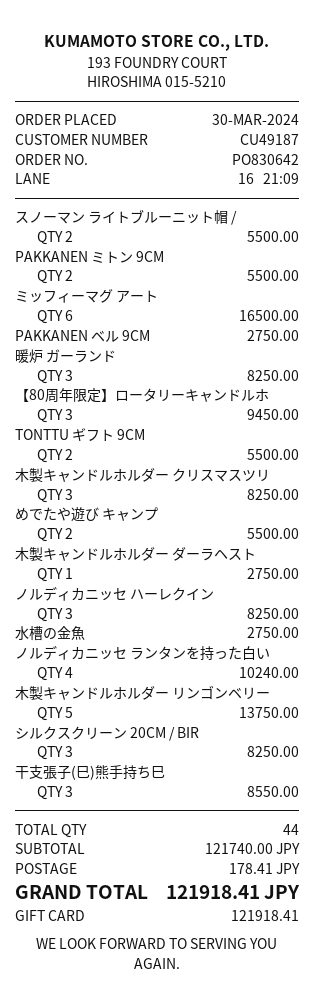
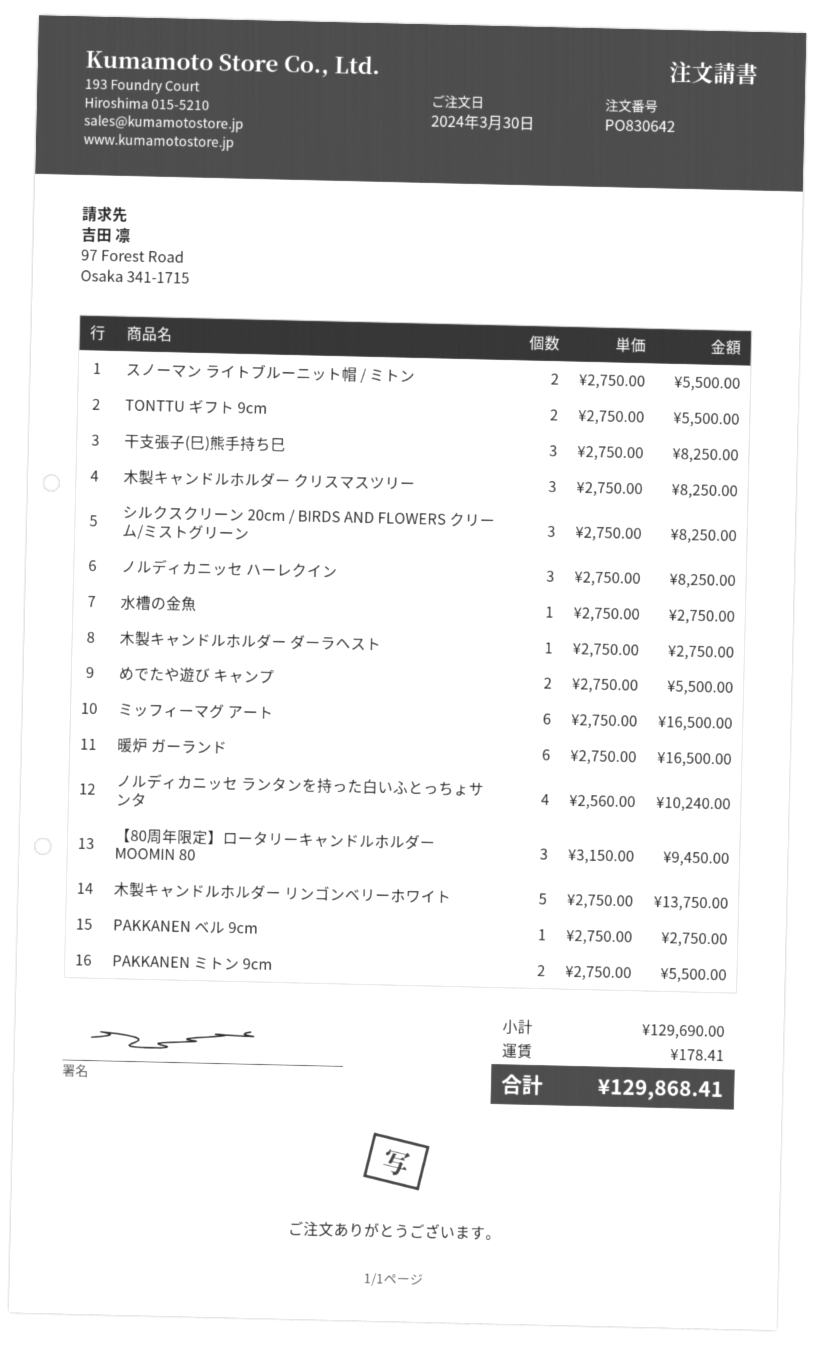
暖炉 ガーランド: 3 for 8250.00 -> 6 for 16500.00
干支張子(巳)熊手持ち巳: 3 for 8550.00 -> 3 for 8250.00
subtotal: 121740.00 -> 129690.00
total: 121918.41 -> 129868.41

